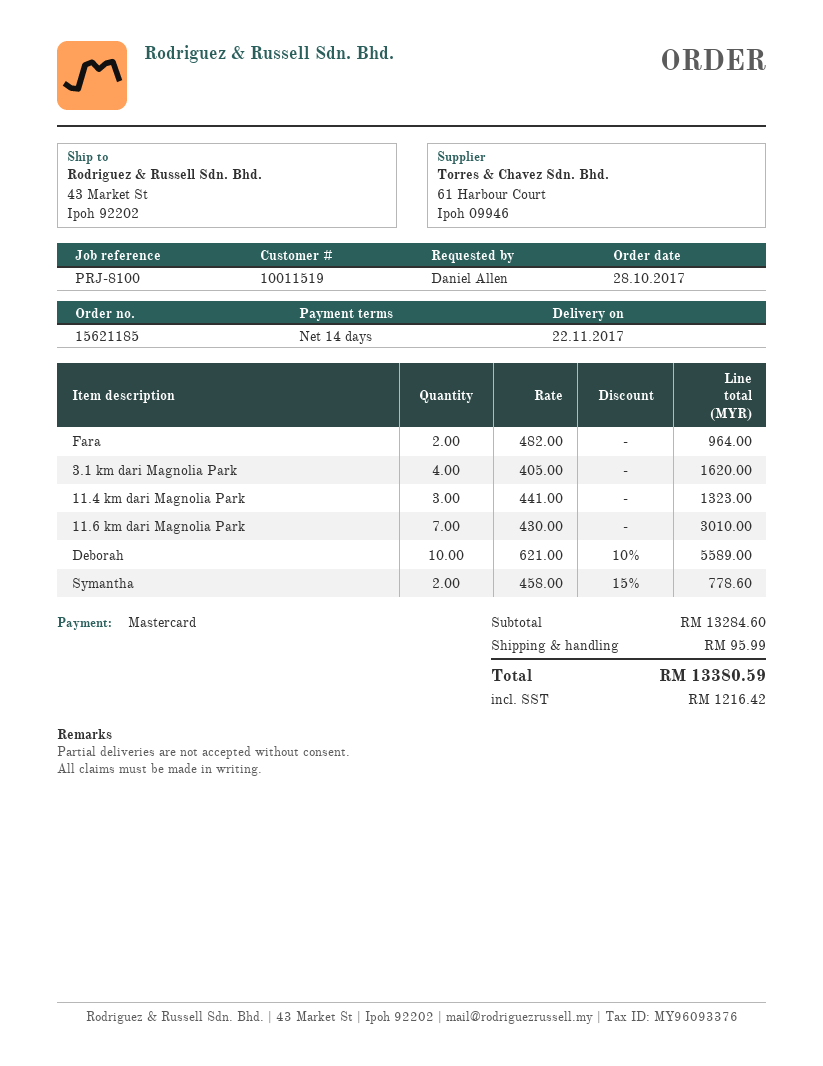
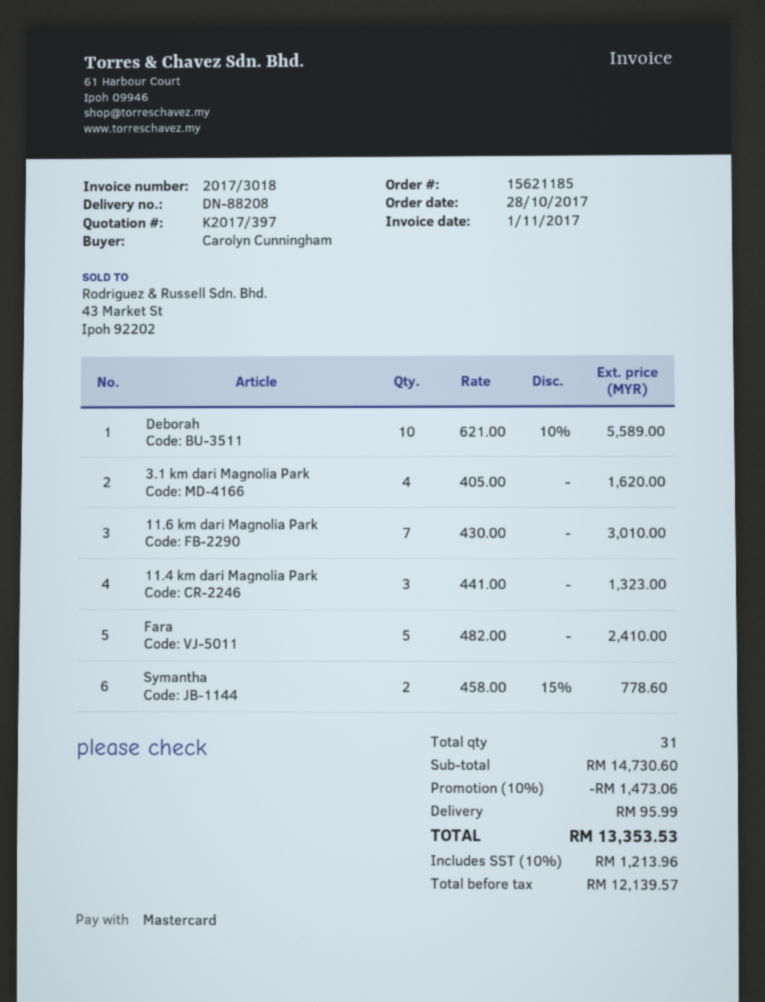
ordered by: Daniel Allen -> Carolyn Cunningham
Fara: 2 x 482.00 = 964.00 -> 5 x 482.00 = 2410.00
subtotal: 13284.60 -> 14730.60
discount: none -> 10% = 1473.06
tax: 1216.42 -> 1213.96
total: 13380.59 -> 13353.53

